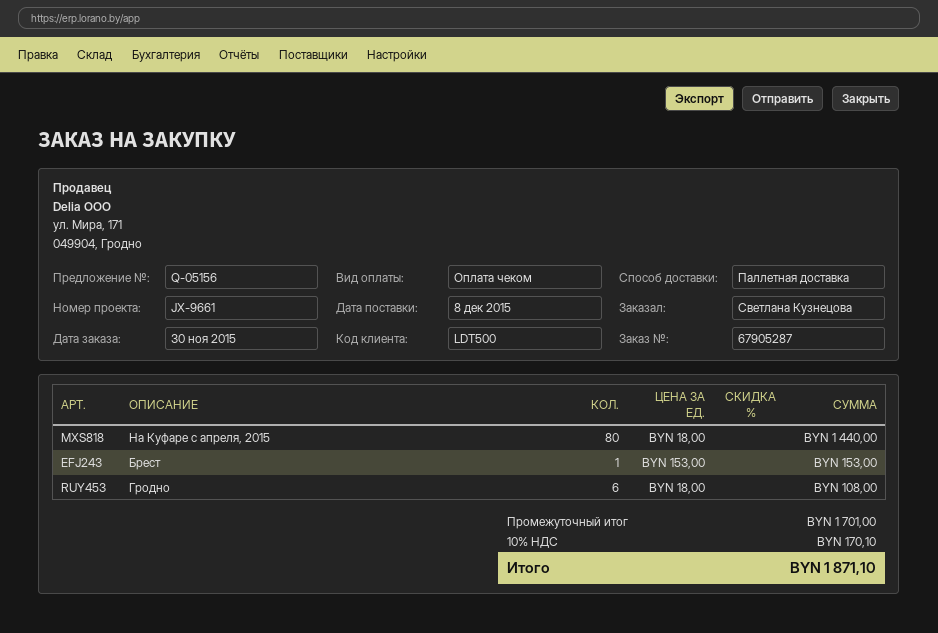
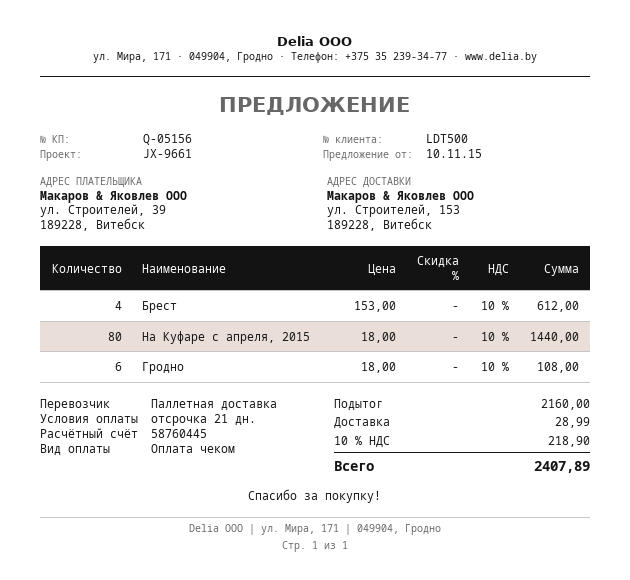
Брест: 1 x 153.00 = 153.00 -> 4 x 153.00 = 612.00
subtotal: 1701.00 -> 2160.00
shipping: none -> 28.99
tax: 10% = 170.10 -> 10% = 218.90
total: 1871.10 -> 2407.89

